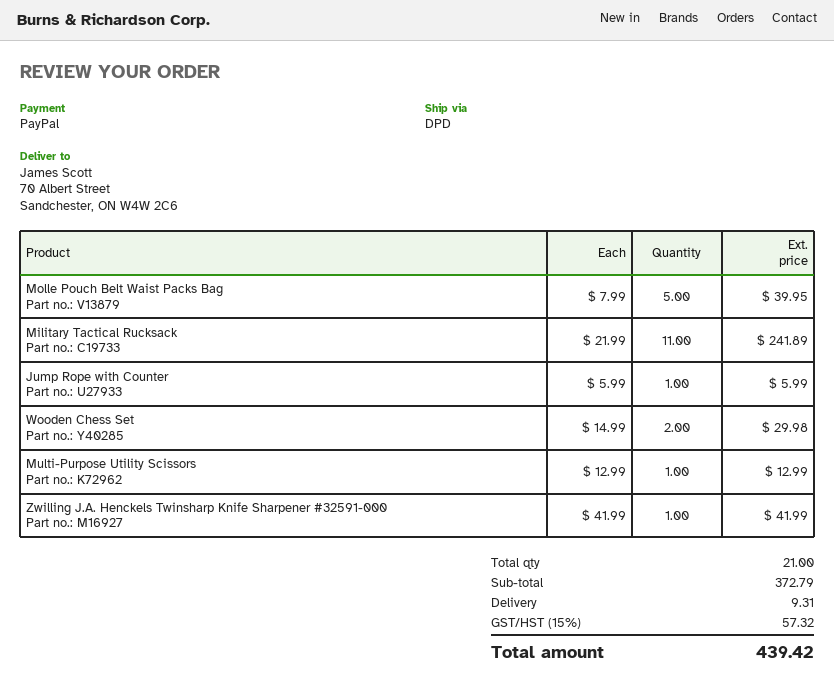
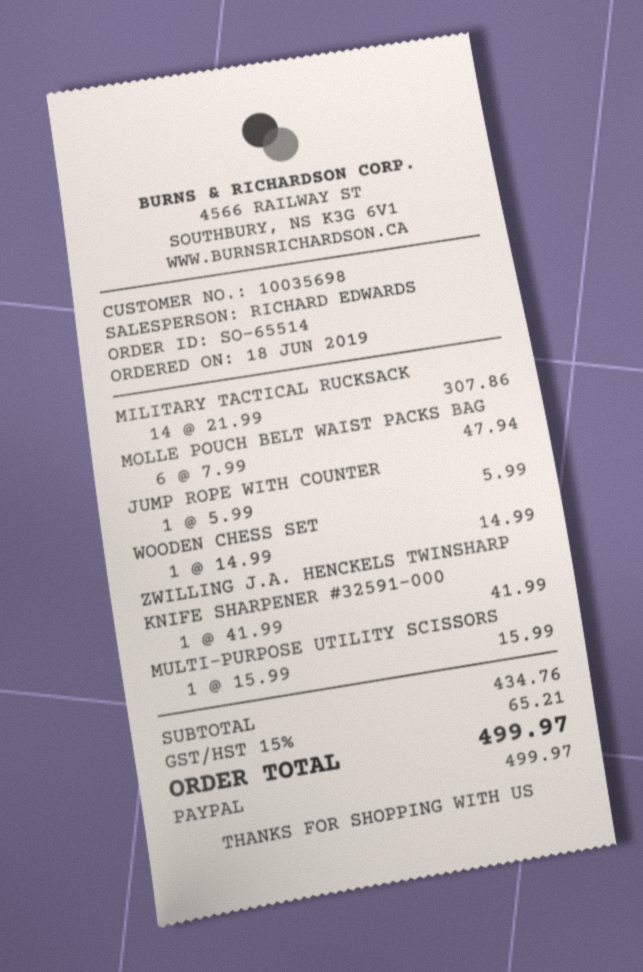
Molle Pouch Belt Waist Packs Bag: 5 x 7.99 = 39.95 -> 6 x 7.99 = 47.94
Military Tactical Rucksack: 11 x 21.99 = 241.89 -> 14 x 21.99 = 307.86
Wooden Chess Set: 2 x 14.99 = 29.98 -> 1 x 14.99 = 14.99
Multi-Purpose Utility Scissors: 1 x 12.99 = 12.99 -> 1 x 15.99 = 15.99
subtotal: 372.79 -> 434.76
shipping: 9.31 -> none
tax: 15% = 57.32 -> 15% = 65.21
total: 439.42 -> 499.97

